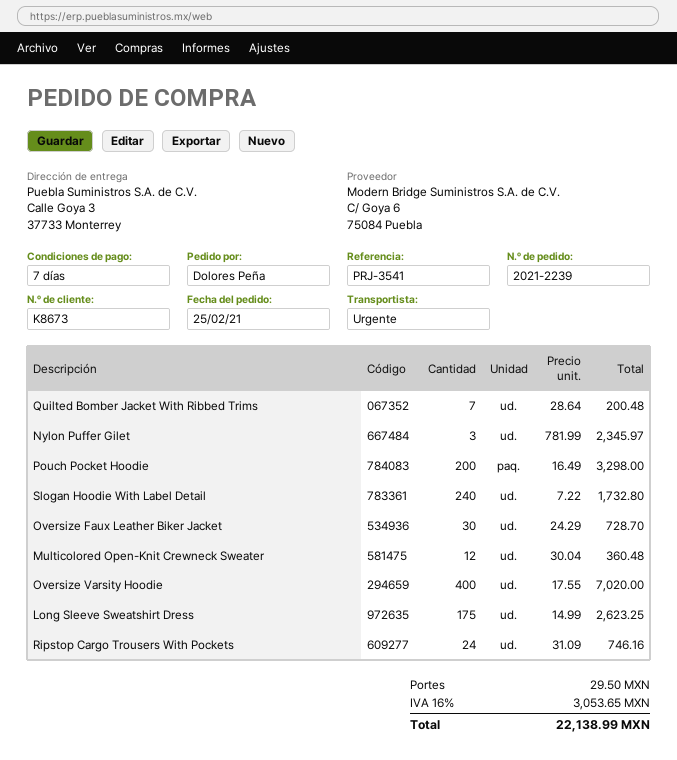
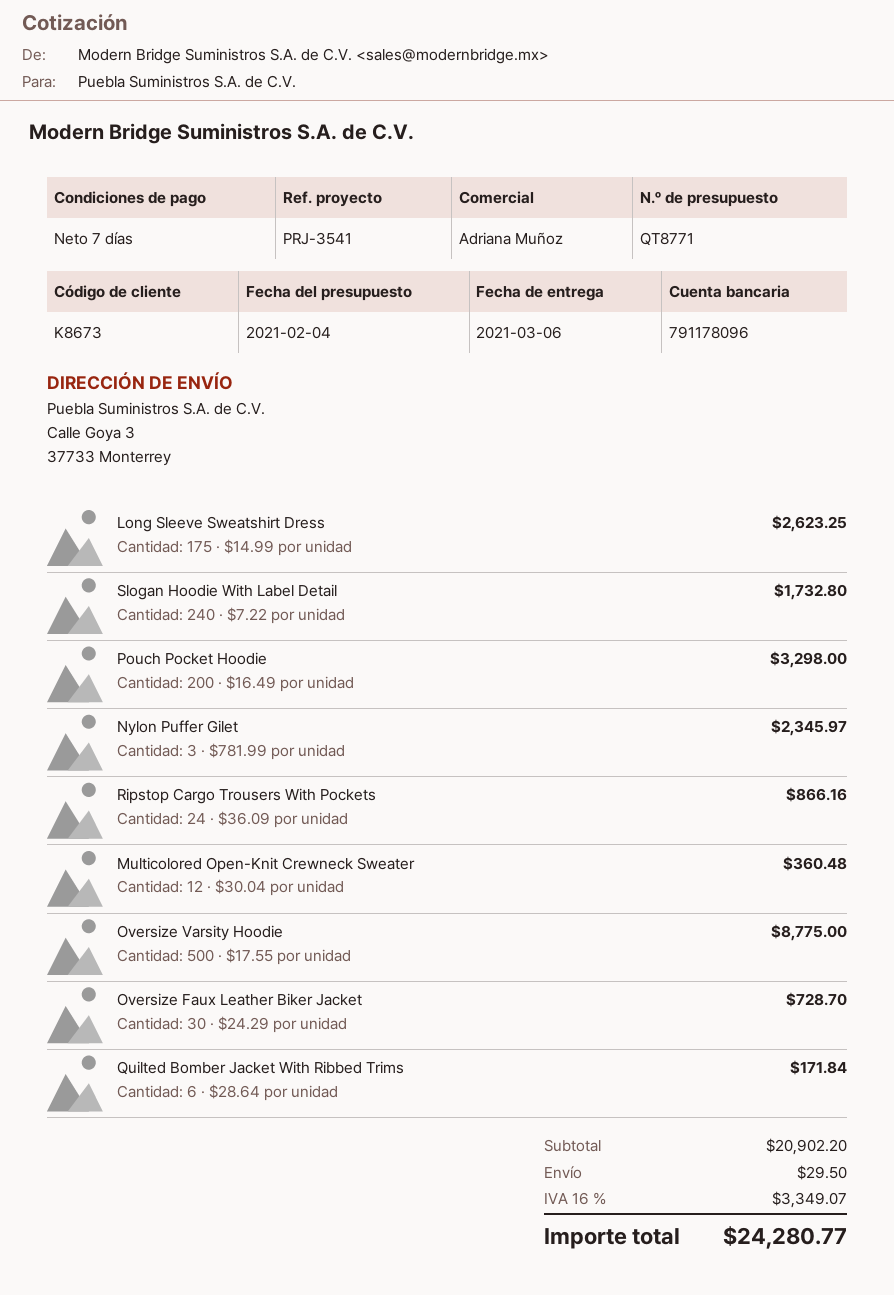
Quilted Bomber Jacket With Ribbed Trims: 7 x 28.64 = 200.48 -> 6 x 28.64 = 171.84
Oversize Varsity Hoodie: 400 x 17.55 = 7020.00 -> 500 x 17.55 = 8775.00
Ripstop Cargo Trousers With Pockets: 24 x 31.09 = 746.16 -> 24 x 36.09 = 866.16
tax: 16% = 3053.65 -> 16% = 3349.07
total: 22138.99 -> 24280.77

